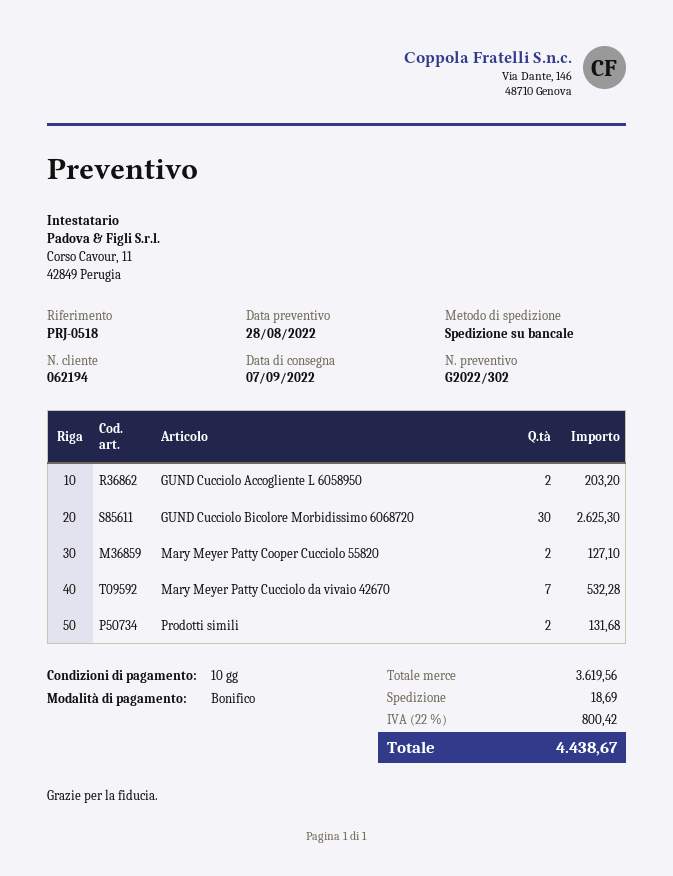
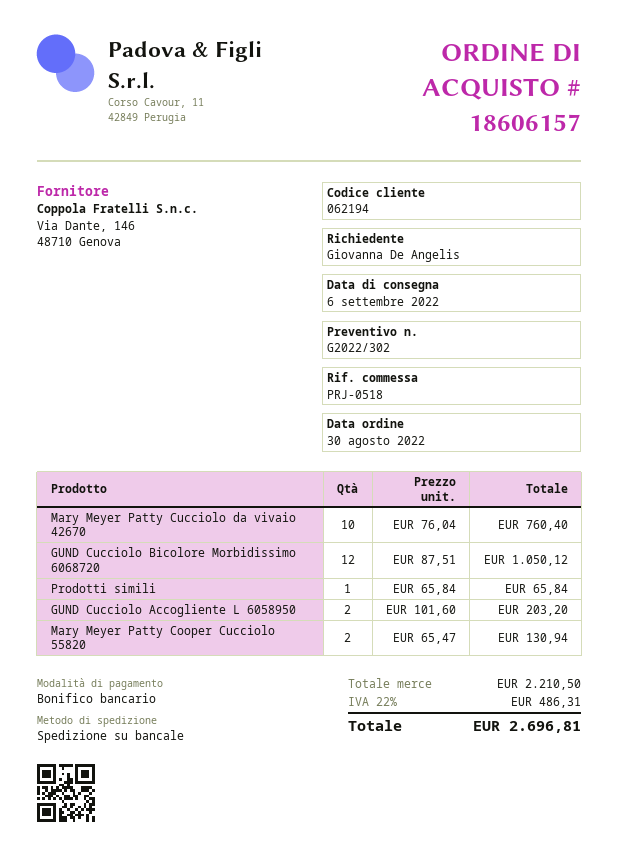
delivery date: 2022-09-07 -> 2022-09-06
GUND Cucciolo Bicolore Morbidissimo 6068720: 30 for 2625.30 -> 12 for 1050.12
Mary Meyer Patty Cooper Cucciolo 55820: 2 for 127.10 -> 2 for 130.94
Mary Meyer Patty Cucciolo da vivaio 42670: 7 for 532.28 -> 10 for 760.40
Prodotti simili: 2 for 131.68 -> 1 for 65.84
subtotal: 3619.56 -> 2210.50
shipping: 18.69 -> none
tax: 22% = 800.42 -> 22% = 486.31
total: 4438.67 -> 2696.81

